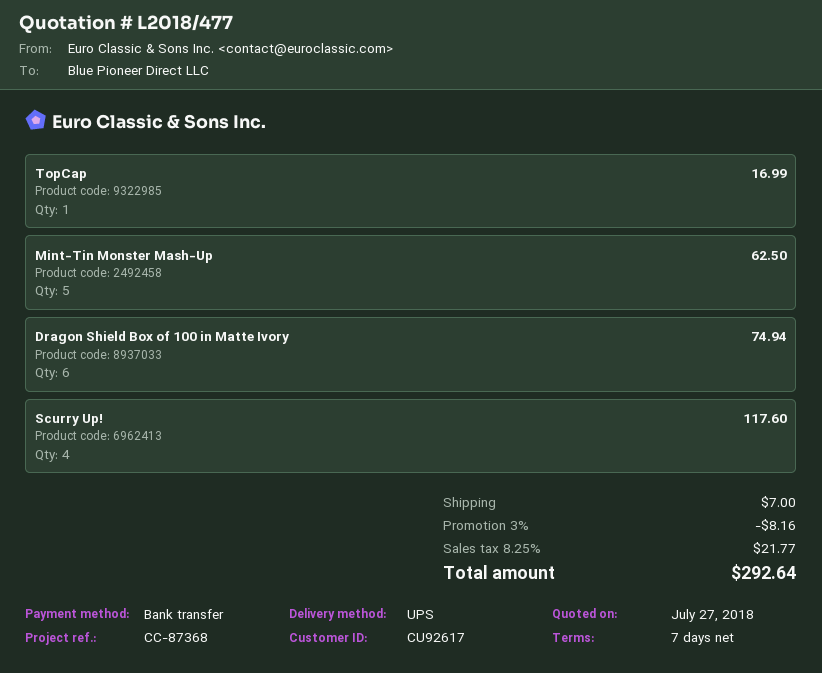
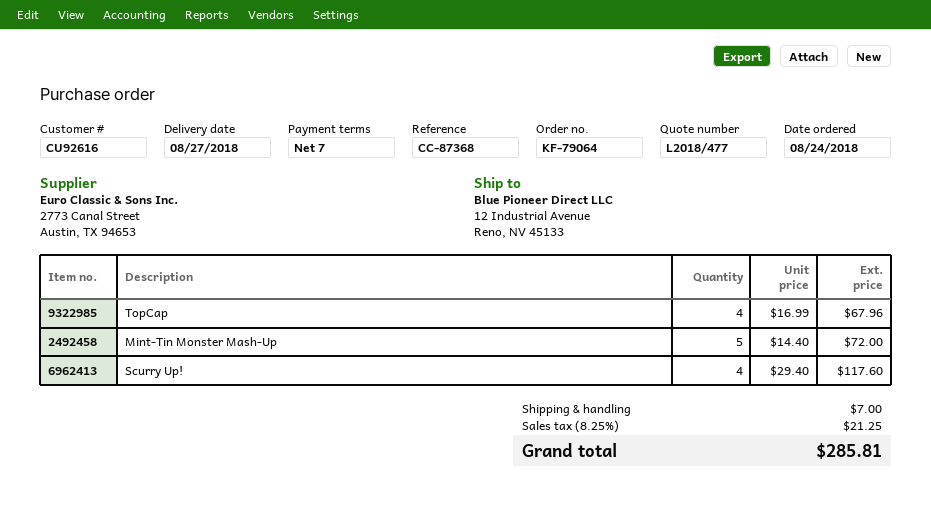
customer number: CU92617 -> CU92616
TopCap: 1 for 16.99 -> 4 for 67.96
Mint-Tin Monster Mash-Up: 5 for 62.50 -> 5 for 72.00
Dragon Shield Box of 100 in Matte Ivory: 6 for 74.94 -> none
discount: 3% = 8.16 -> none
tax: 8.25% = 21.77 -> 8.25% = 21.25
total: 292.64 -> 285.81

